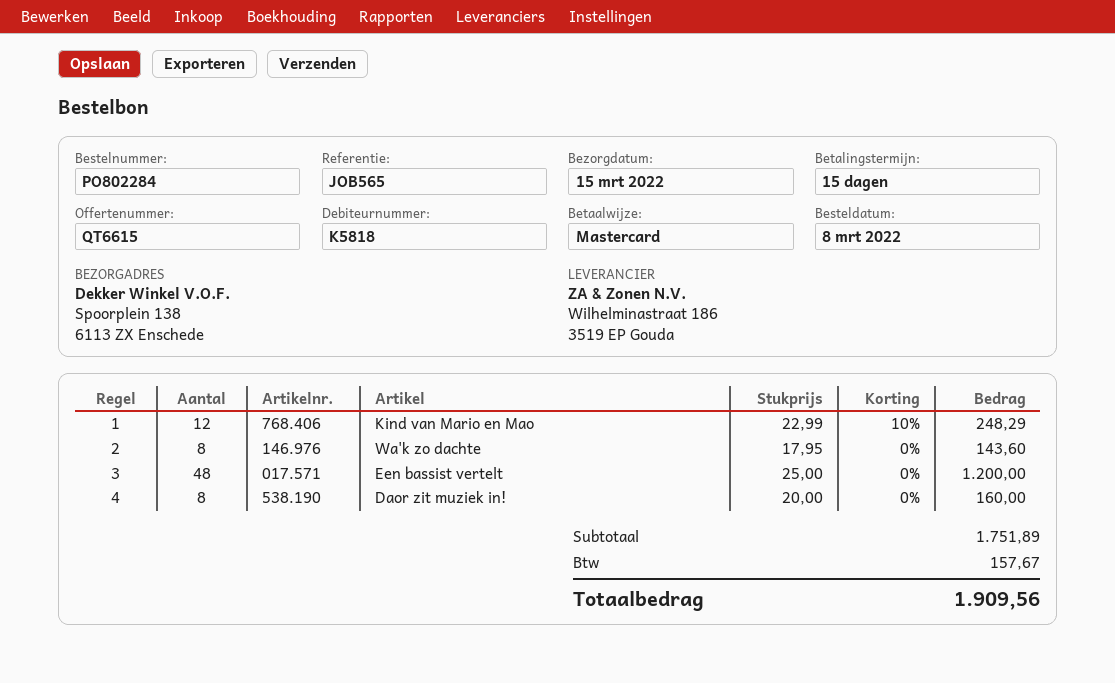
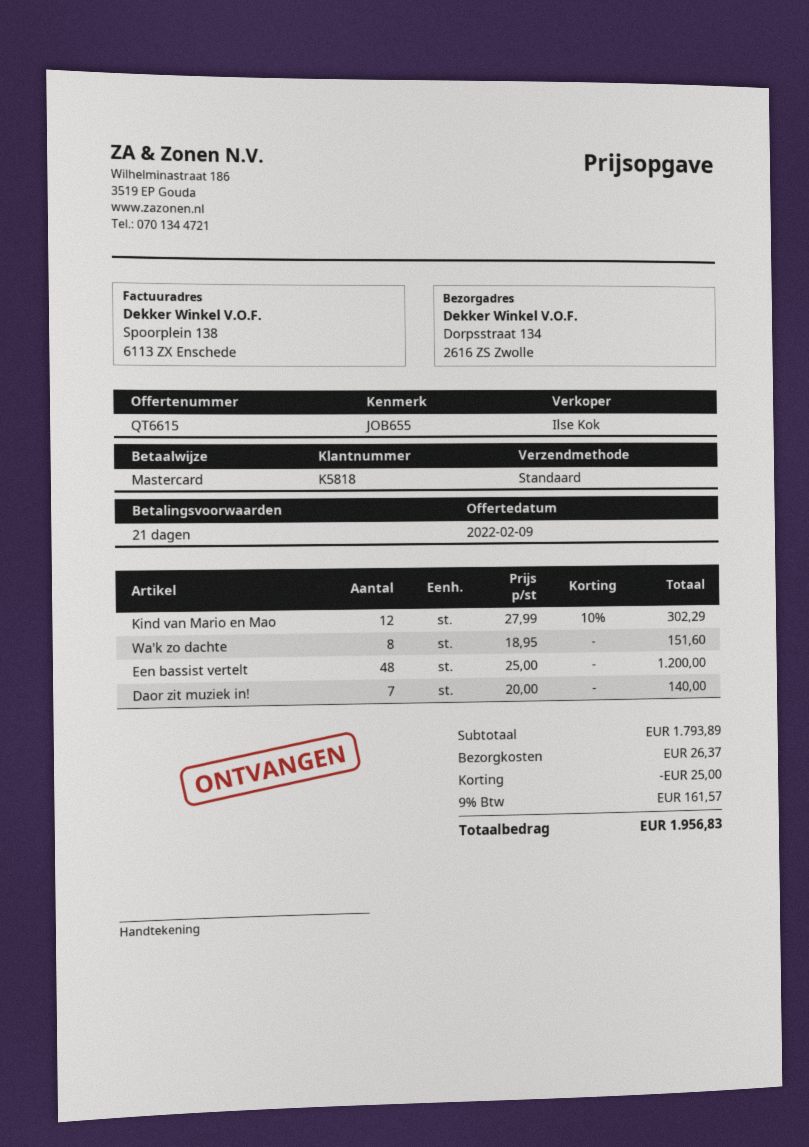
payment terms: 15 days -> 21 days
reference: JOB565 -> JOB655
ship to: Spoorplein 138, 6113 ZX Enschede -> Dorpsstraat 134, 2616 ZS Zwolle
Kind van Mario en Mao: 12 x 22.99 - 10% = 248.29 -> 12 x 27.99 - 10% = 302.29
Wa'k zo dachte: 8 x 17.95 = 143.60 -> 8 x 18.95 = 151.60
Daor zit muziek in!: 8 x 20.00 = 160.00 -> 7 x 20.00 = 140.00
subtotal: 1751.89 -> 1793.89
discount: none -> 25.00
shipping: none -> 26.37
tax: 157.67 -> 161.57
total: 1909.56 -> 1956.83

